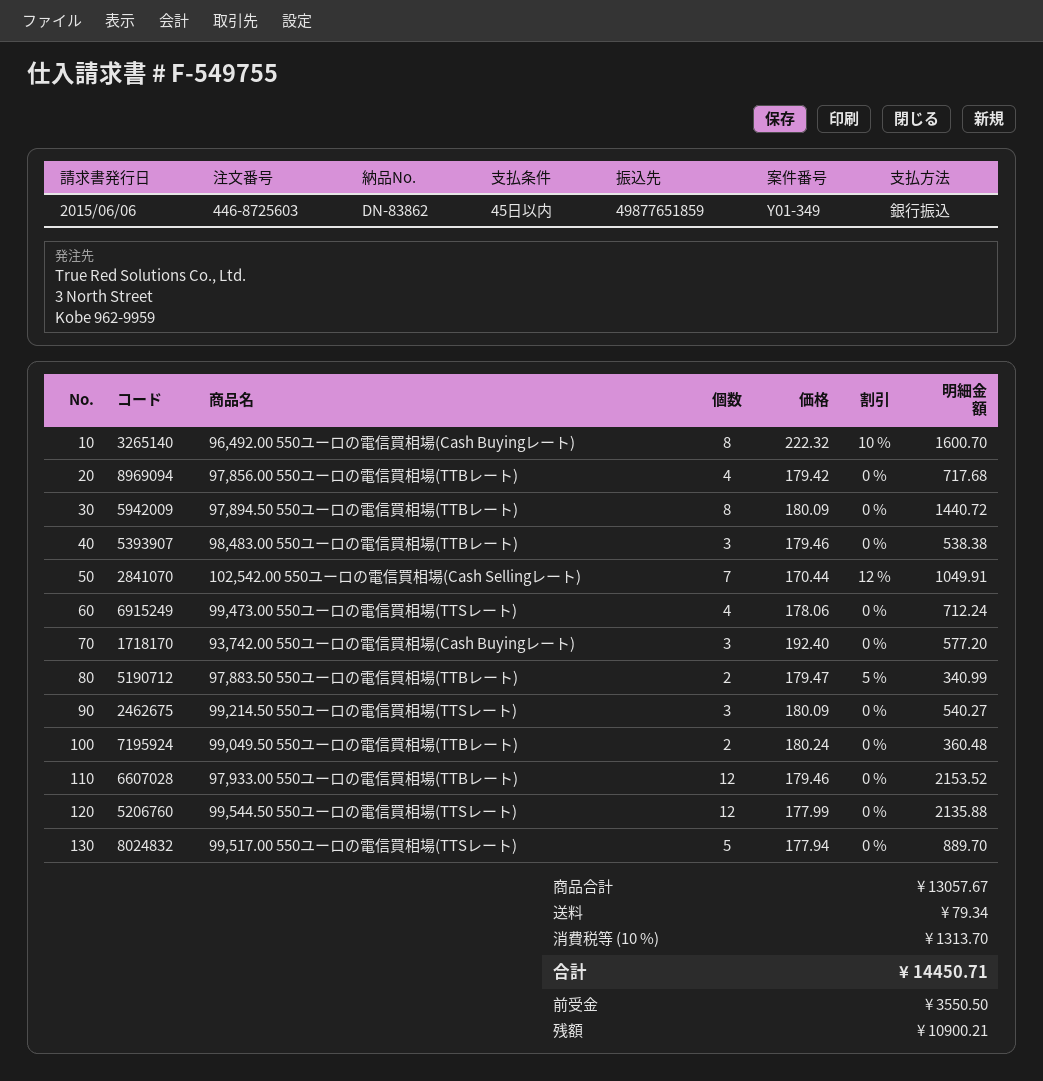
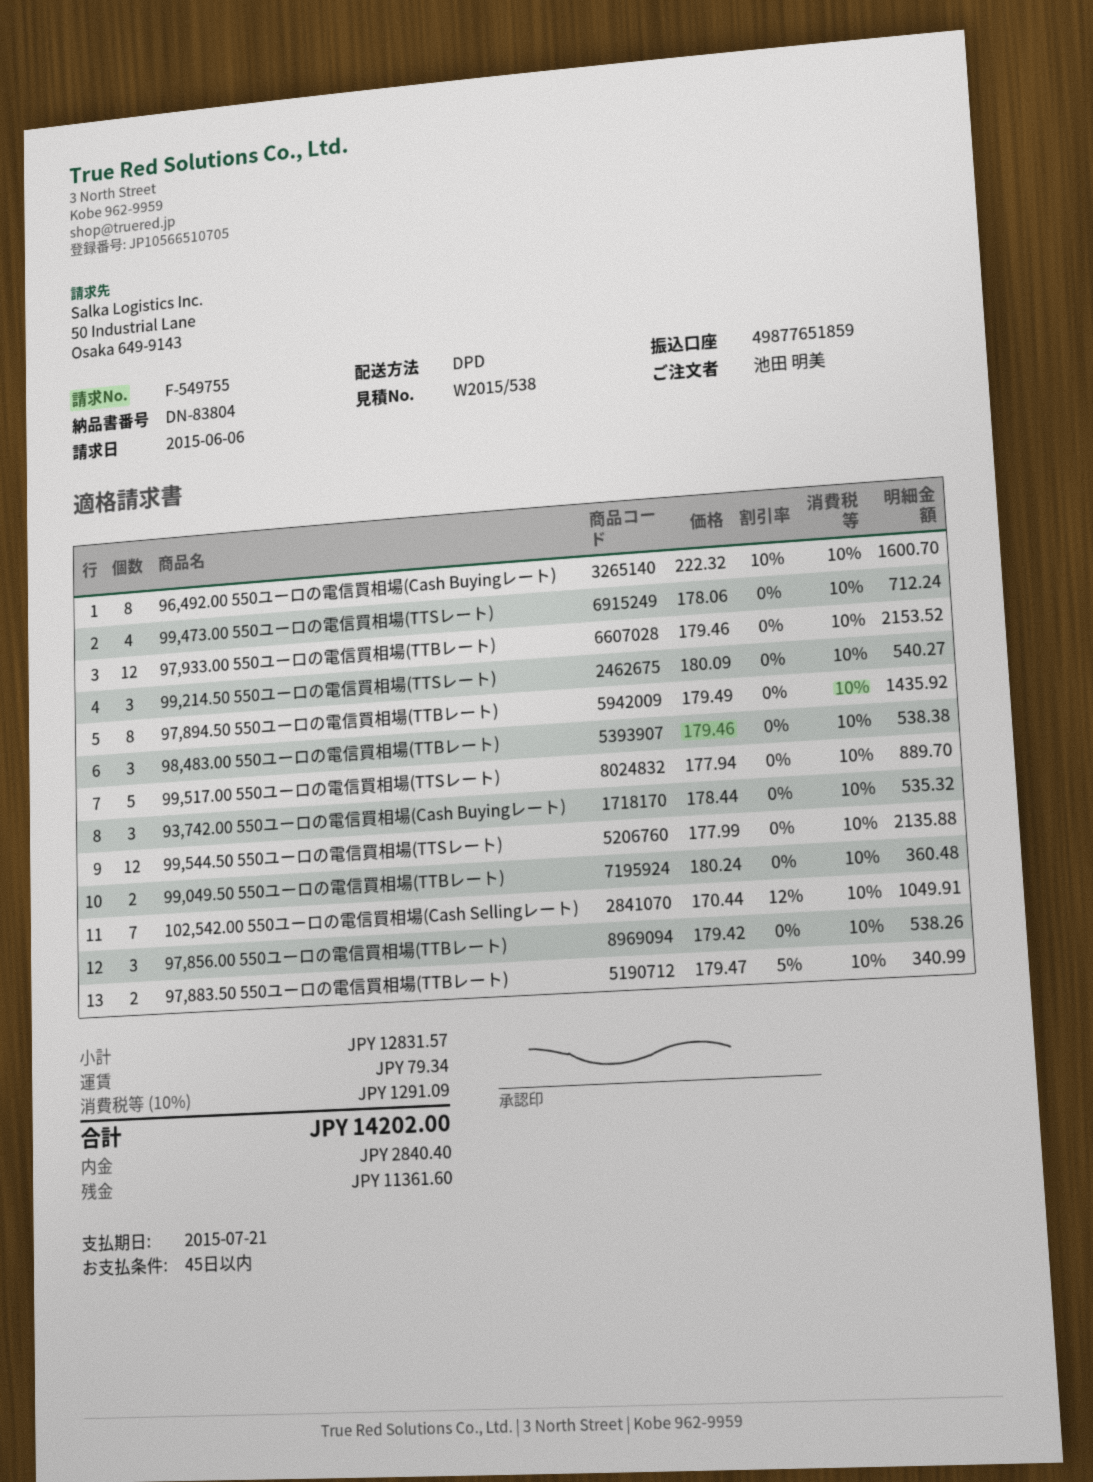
delivery note number: DN-83862 -> DN-83804
97,856.00 550ユーロの電信買相場(TTBレート): 4 x 179.42 = 717.68 -> 3 x 179.42 = 538.26
97,894.50 550ユーロの電信買相場(TTBレート): 8 x 180.09 = 1440.72 -> 8 x 179.49 = 1435.92
93,742.00 550ユーロの電信買相場(Cash Buyingレート): 3 x 192.40 = 577.20 -> 3 x 178.44 = 535.32
subtotal: 13057.67 -> 12831.57
tax: 10% = 1313.70 -> 10% = 1291.09
total: 14450.71 -> 14202.00
deposit: 3550.50 -> 2840.40
balance: 10900.21 -> 11361.60

